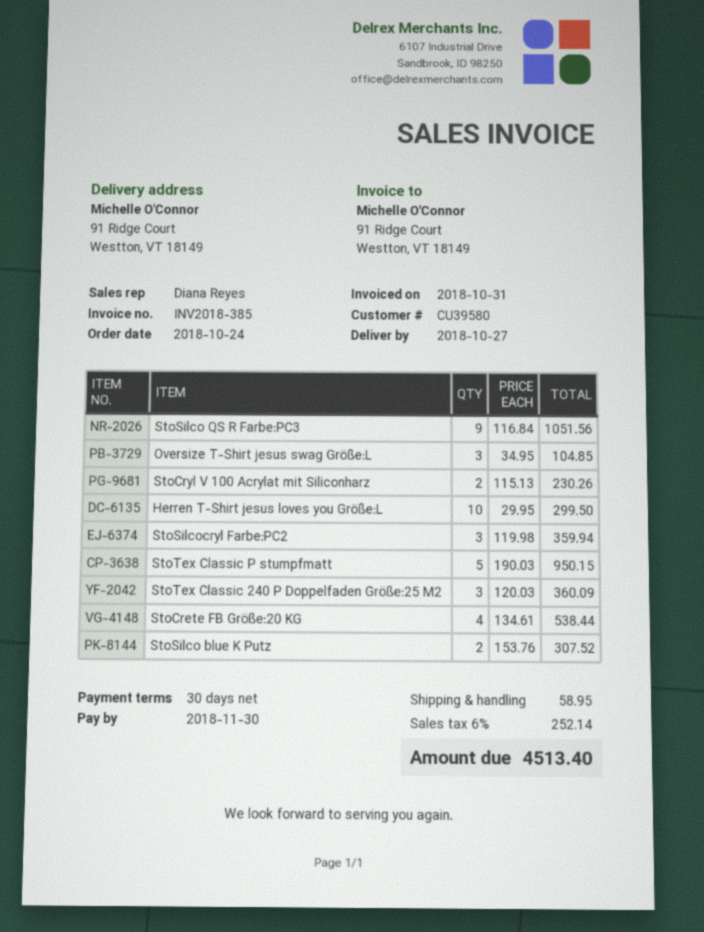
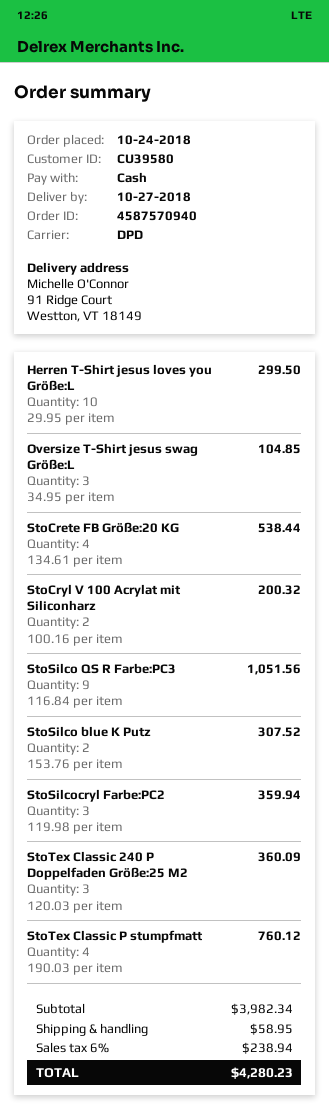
StoCryl V 100 Acrylat mit Siliconharz: 2 x 115.13 = 230.26 -> 2 x 100.16 = 200.32
StoTex Classic P stumpfmatt: 5 x 190.03 = 950.15 -> 4 x 190.03 = 760.12
tax: 6% = 252.14 -> 6% = 238.94
total: 4513.40 -> 4280.23

